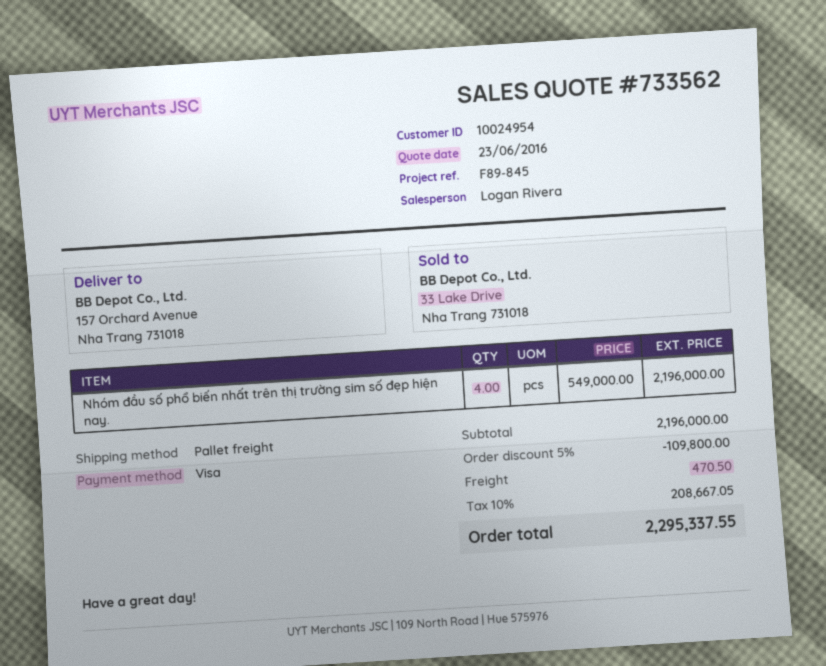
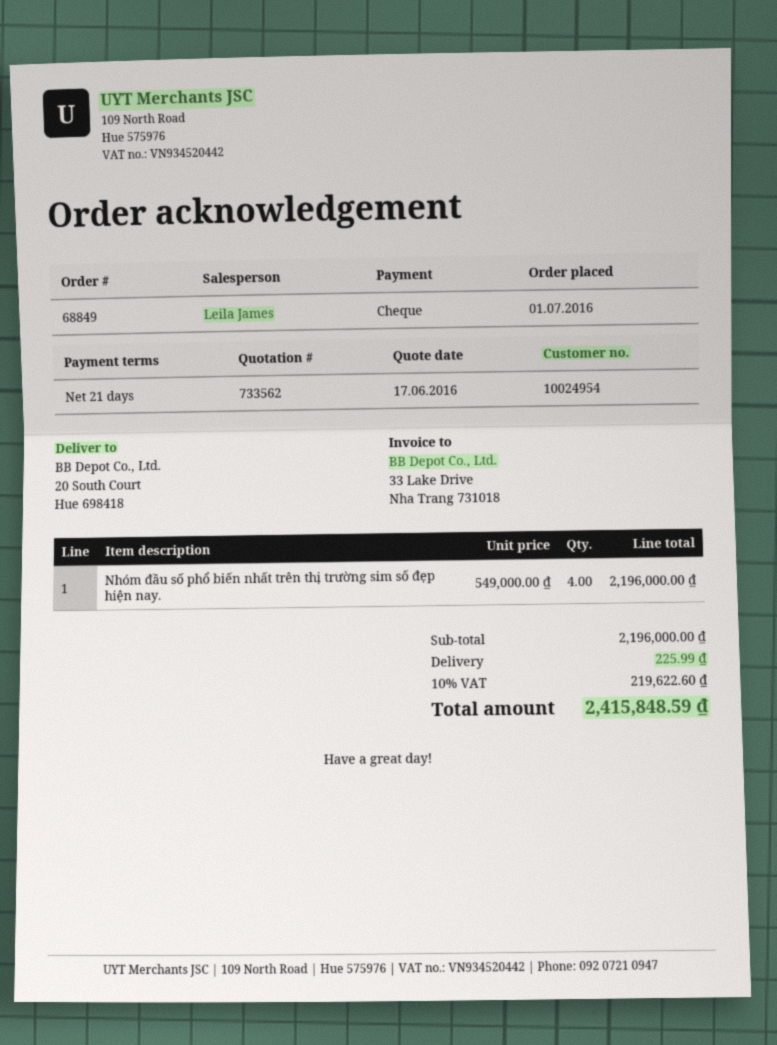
quote date: 2016-06-23 -> 2016-06-17
sales rep: Logan Rivera -> Leila James
payment method: Visa -> cheque
ship to: 157 Orchard Avenue, Nha Trang 731018 -> 20 South Court, Hue 698418
discount: 5% = 109800.00 -> none
shipping: 470.50 -> 225.99
tax: 10% = 208667.05 -> 10% = 219622.60
total: 2295337.55 -> 2415848.59

